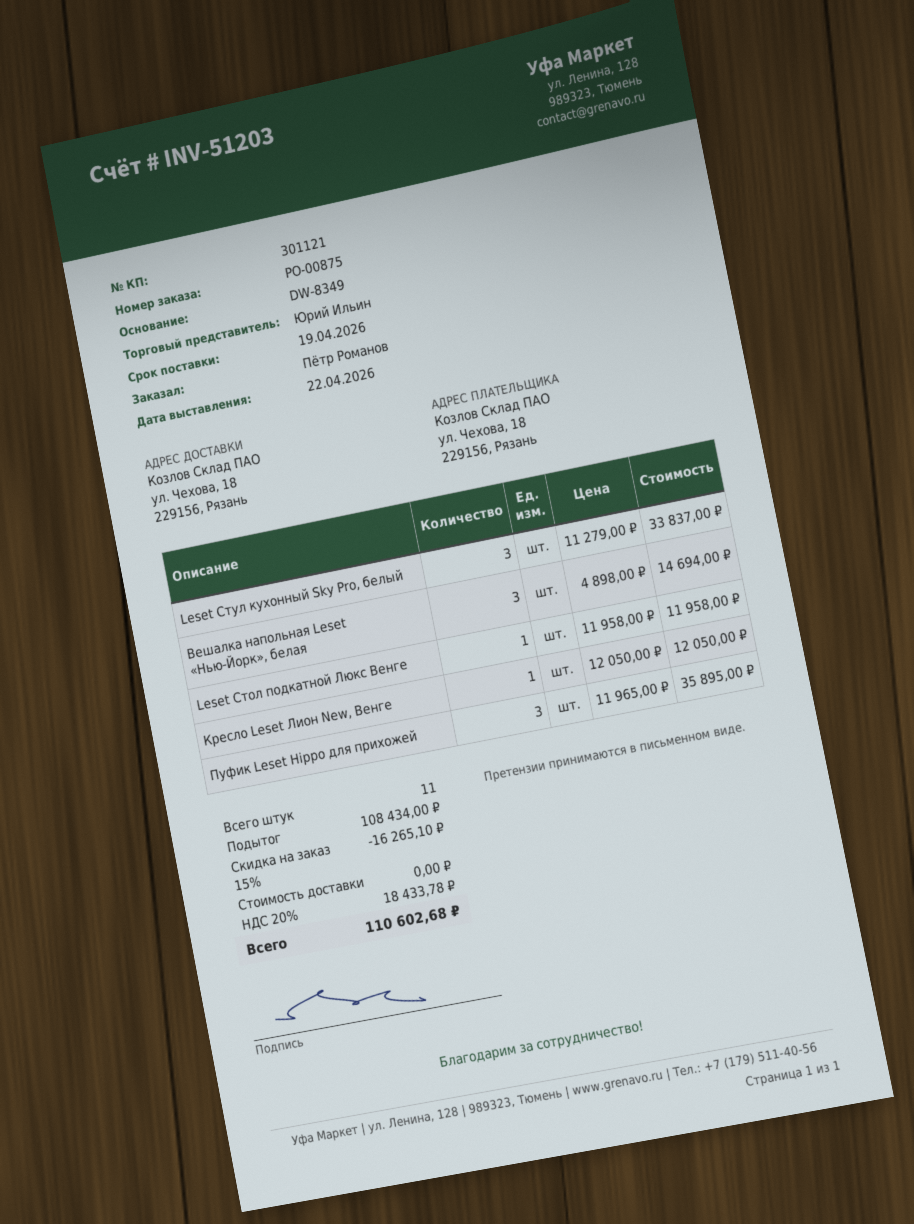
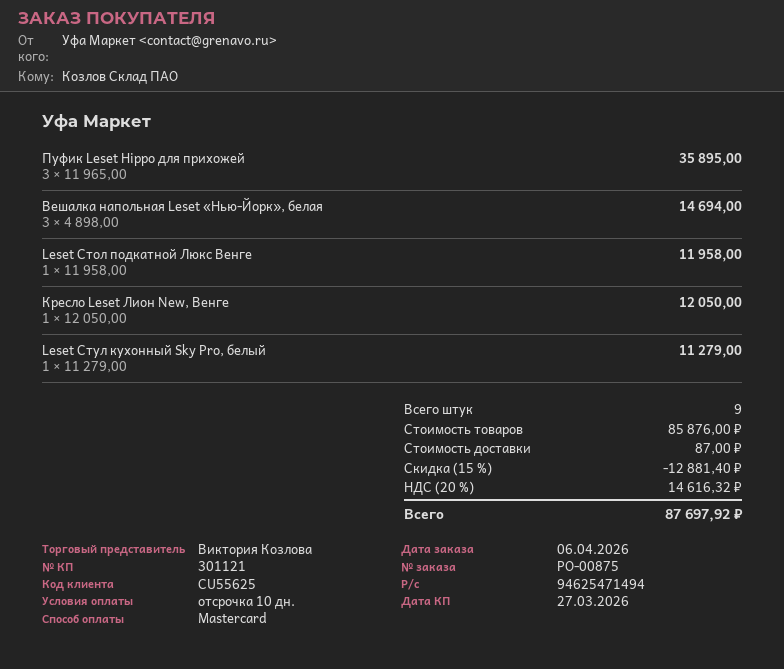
sales rep: Юрий Ильин -> Виктория Козлова
Leset Стул кухонный Sky Pro, белый: 3 x 11279.00 = 33837.00 -> 1 x 11279.00 = 11279.00
total quantity: 11 -> 9
subtotal: 108434.00 -> 85876.00
discount: 15% = 16265.10 -> 15% = 12881.40
shipping: 0.00 -> 87.00
tax: 20% = 18433.78 -> 20% = 14616.32
total: 110602.68 -> 87697.92

